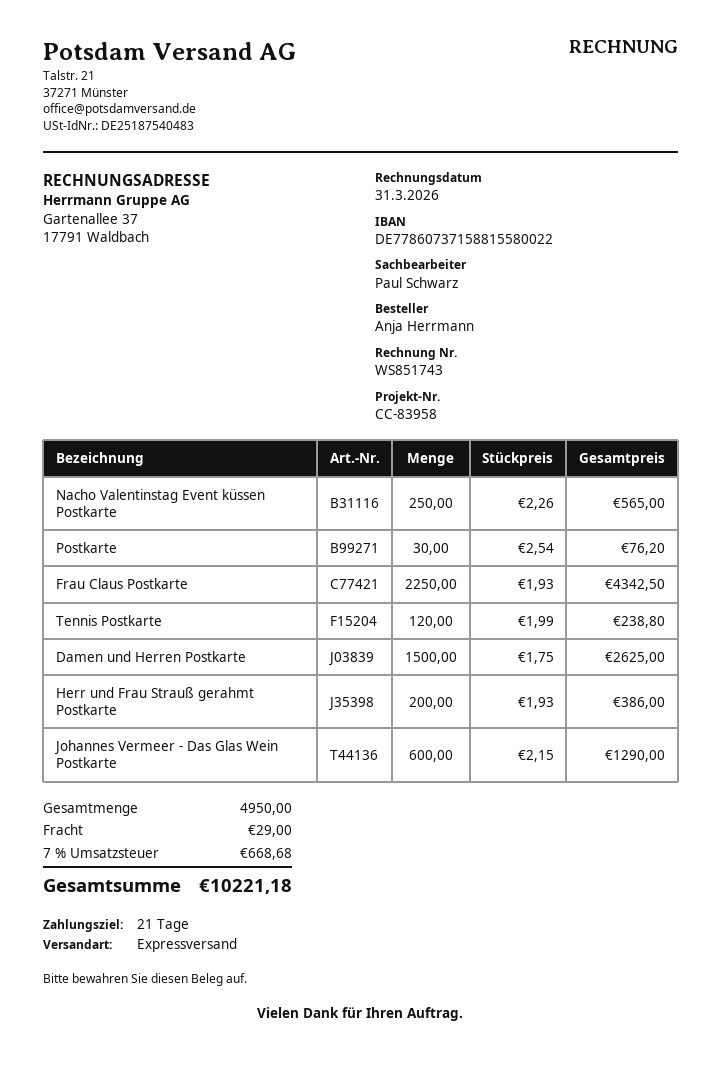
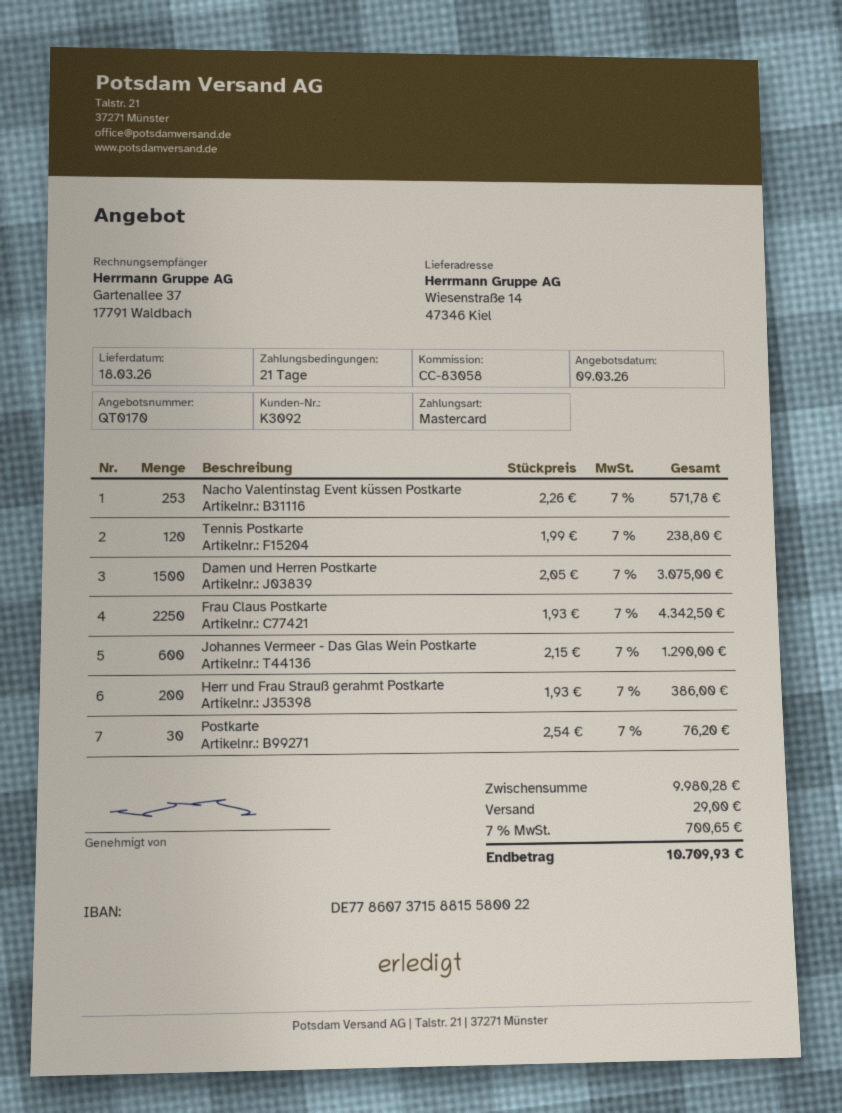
reference: CC-83958 -> CC-83058
Nacho Valentinstag Event küssen Postkarte: 250 x 2.26 = 565.00 -> 253 x 2.26 = 571.78
Damen und Herren Postkarte: 1500 x 1.75 = 2625.00 -> 1500 x 2.05 = 3075.00
tax: 7% = 668.68 -> 7% = 700.65
total: 10221.18 -> 10709.93

